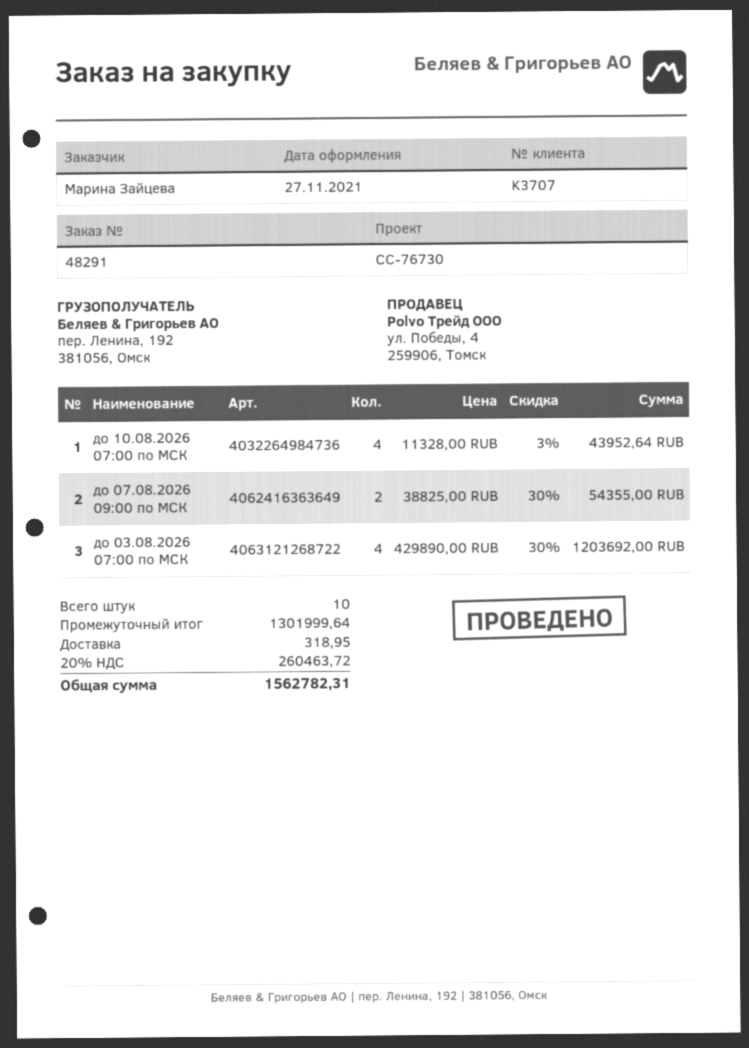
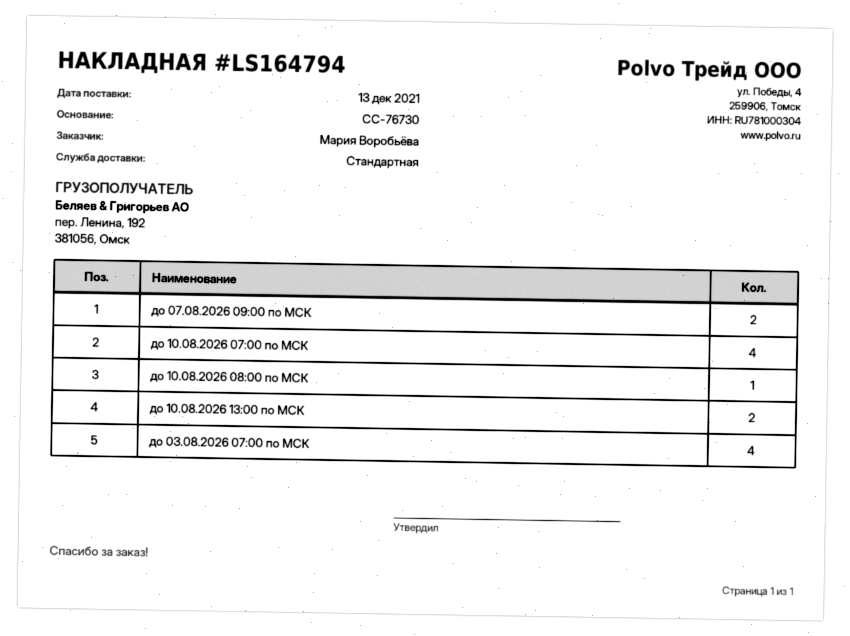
ordered by: Марина Зайцева -> Мария Воробьёва
до 10.08.2026 08:00 по МСК: none -> 1
до 10.08.2026 13:00 по МСК: none -> 2

